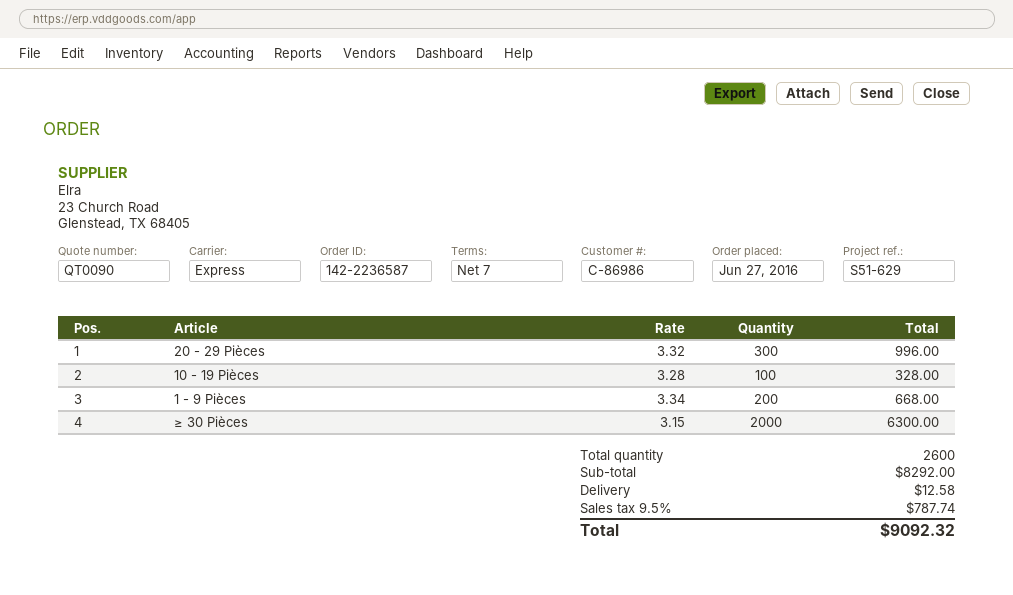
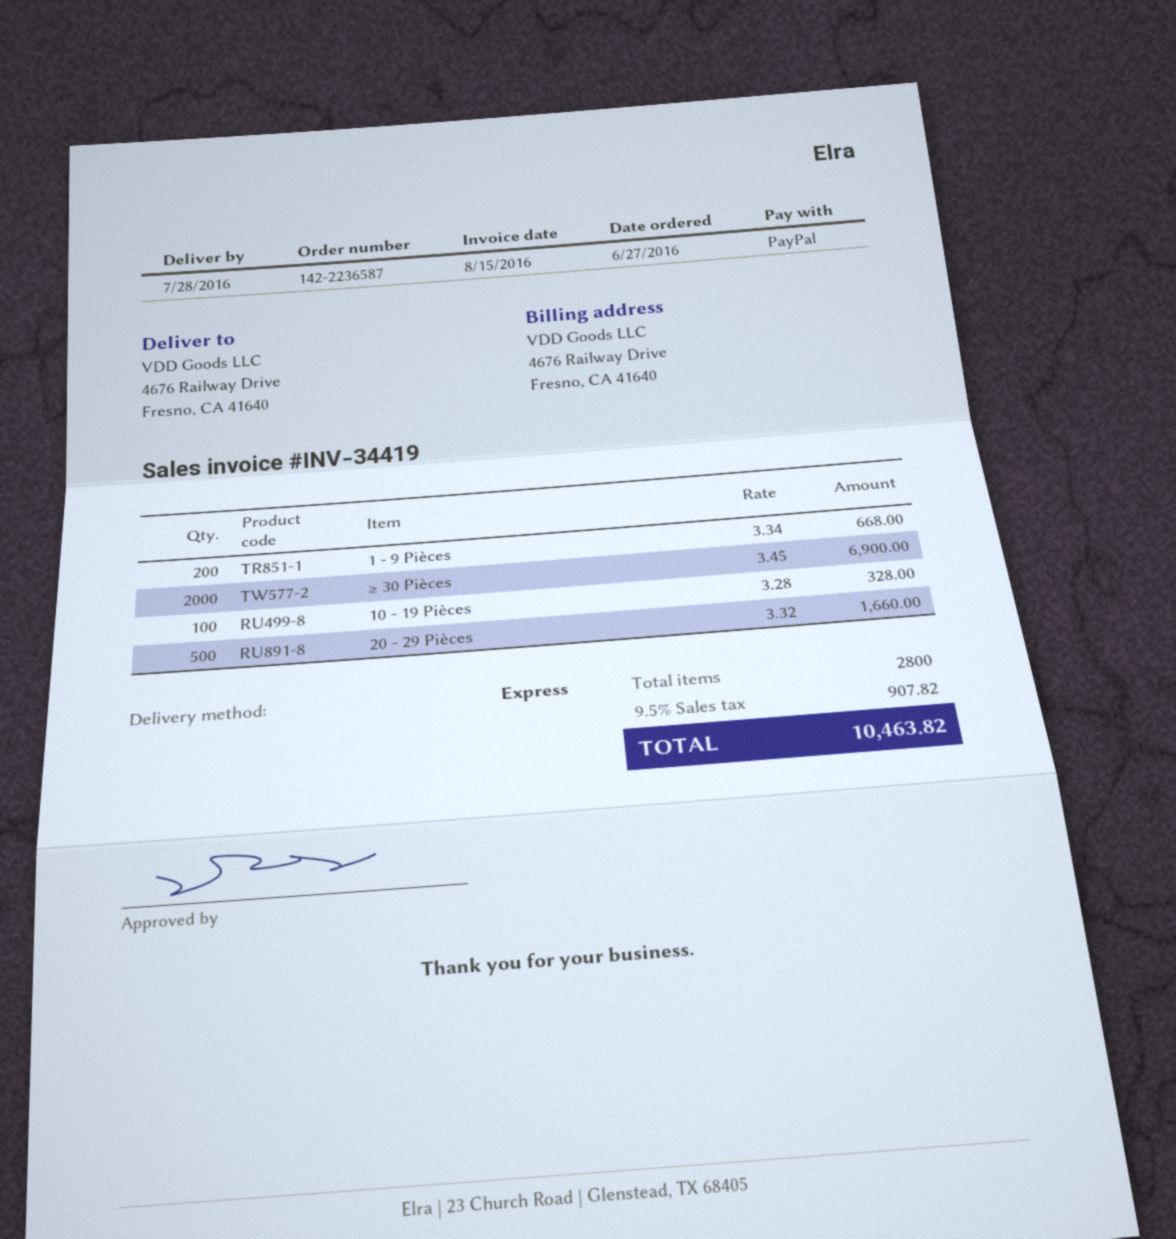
20 - 29 Pièces: 300 x 3.32 = 996.00 -> 500 x 3.32 = 1660.00
≥ 30 Pièces: 2000 x 3.15 = 6300.00 -> 2000 x 3.45 = 6900.00
total quantity: 2600 -> 2800
shipping: 12.58 -> none
tax: 9.5% = 787.74 -> 9.5% = 907.82
total: 9092.32 -> 10463.82

